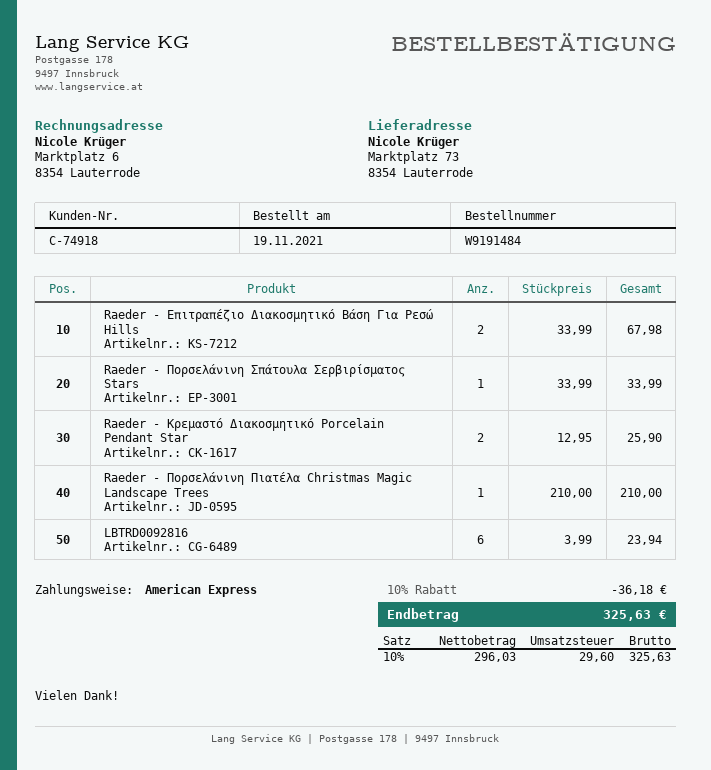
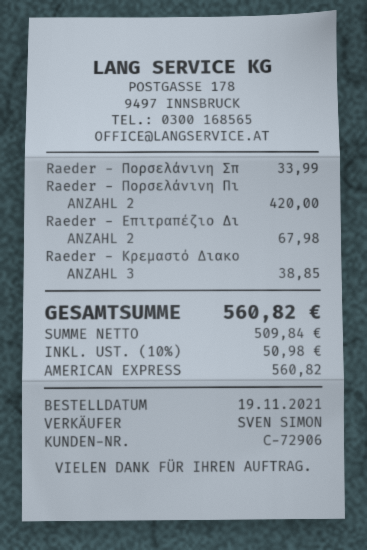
customer number: C-74918 -> C-72906
Raeder - Κρεμαστό Διακοσμητικό Porcelain Pendant Star: 2 for 25.90 -> 3 for 38.85
Raeder - Πορσελάνινη Πιατέλα Christmas Magic Landscape Trees: 1 for 210.00 -> 2 for 420.00
LBTRD0092816: 6 for 23.94 -> none
discount: 10% = 36.18 -> none
net: 296.03 -> 509.84
tax: 10% = 29.60 -> 10% = 50.98
total: 325.63 -> 560.82

